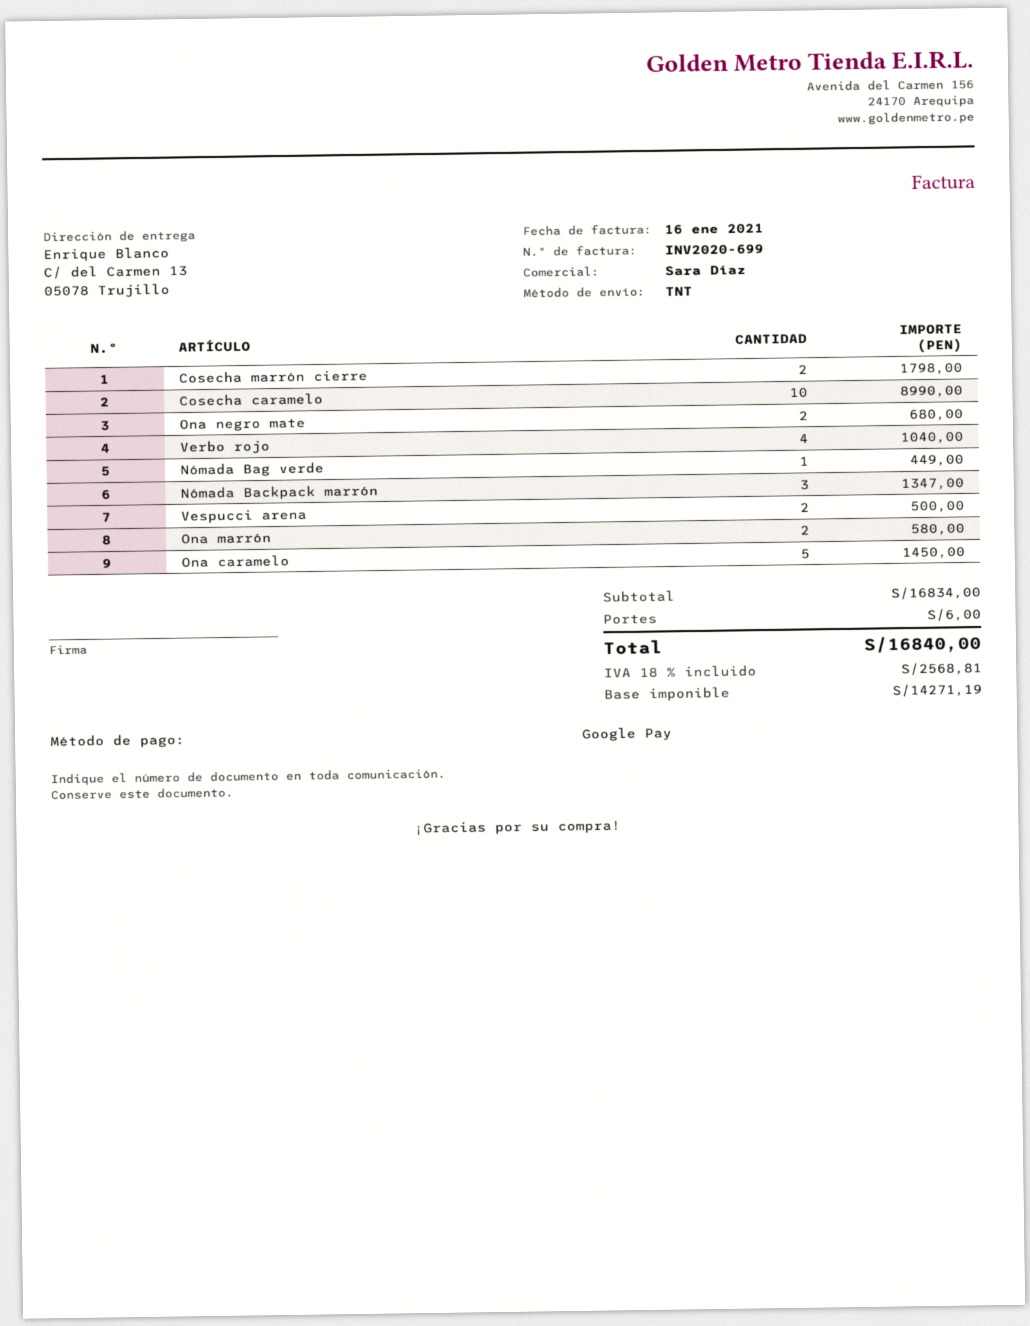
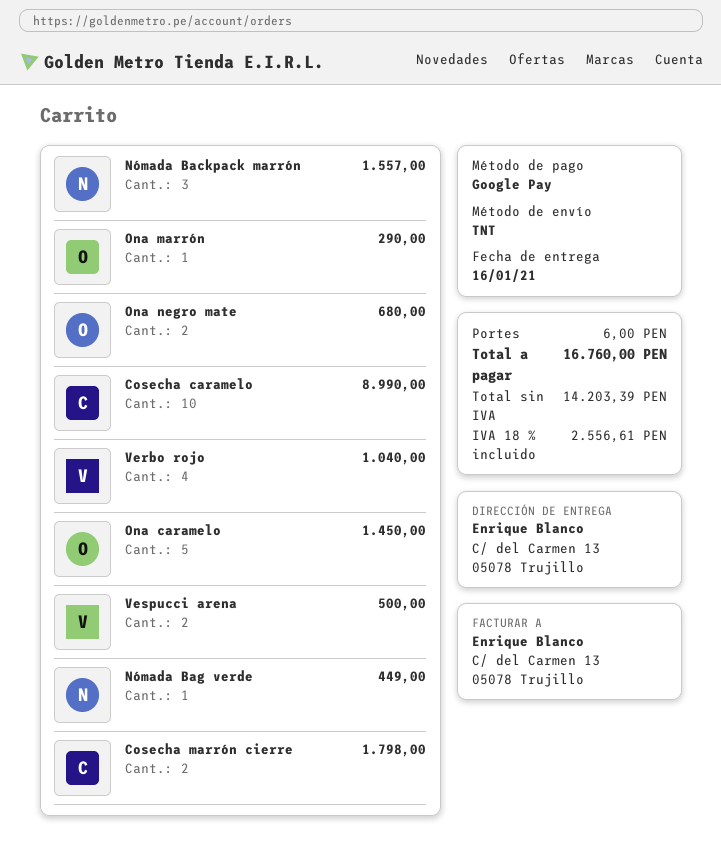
Nómada Backpack marrón: 3 for 1347.00 -> 3 for 1557.00
Ona marrón: 2 for 580.00 -> 1 for 290.00
net: 14271.19 -> 14203.39
tax: 18% = 2568.81 -> 18% = 2556.61
total: 16840.00 -> 16760.00

